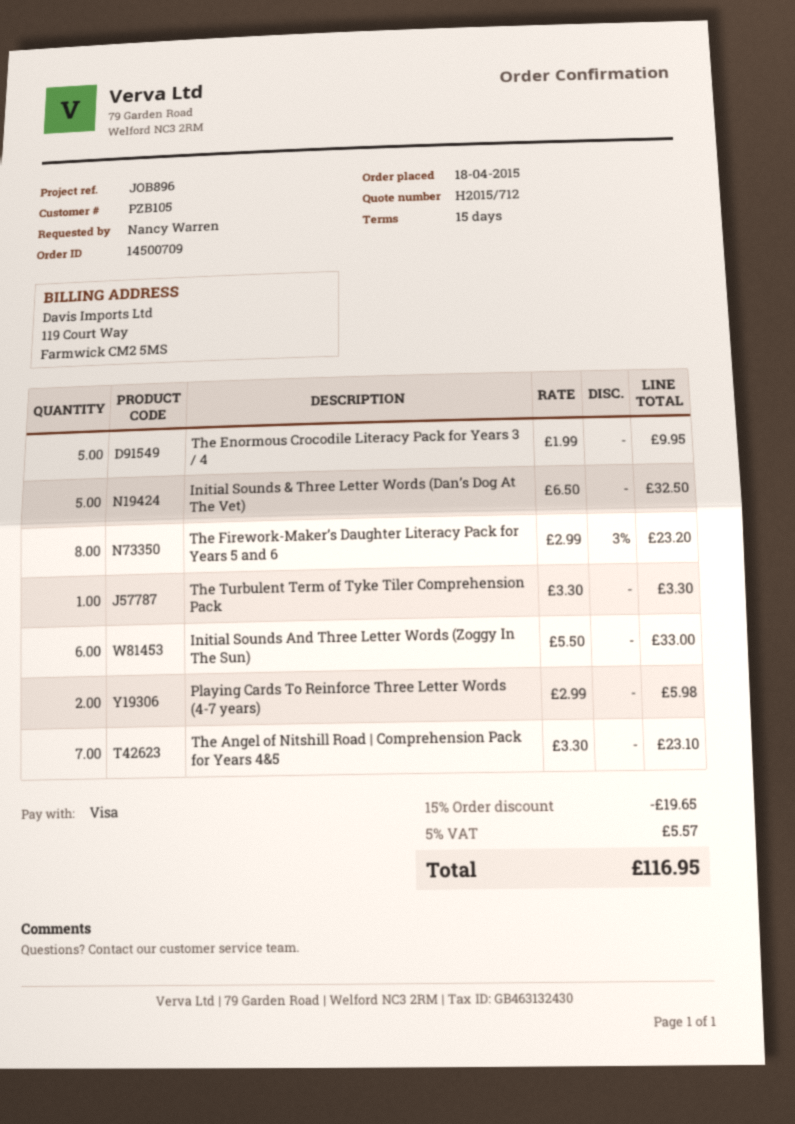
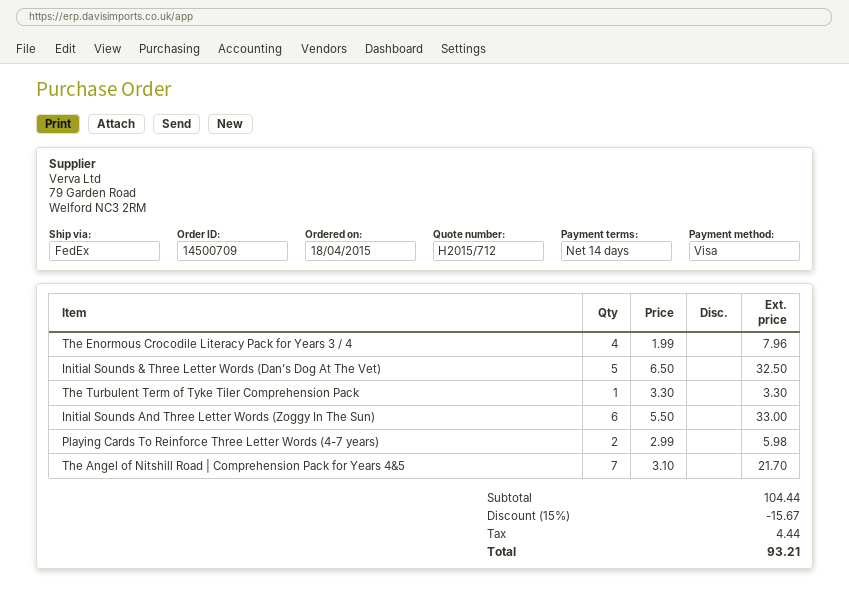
payment terms: 15 days -> 14 days
The Enormous Crocodile Literacy Pack for Years 3 / 4: 5 x 1.99 = 9.95 -> 4 x 1.99 = 7.96
The Firework-Maker’s Daughter Literacy Pack for Years 5 and 6: 8 x 2.99 - 3% = 23.20 -> none
The Angel of Nitshill Road | Comprehension Pack for Years 4&5: 7 x 3.30 = 23.10 -> 7 x 3.10 = 21.70
discount: 15% = 19.65 -> 15% = 15.67
tax: 5.57 -> 4.44
total: 116.95 -> 93.21

